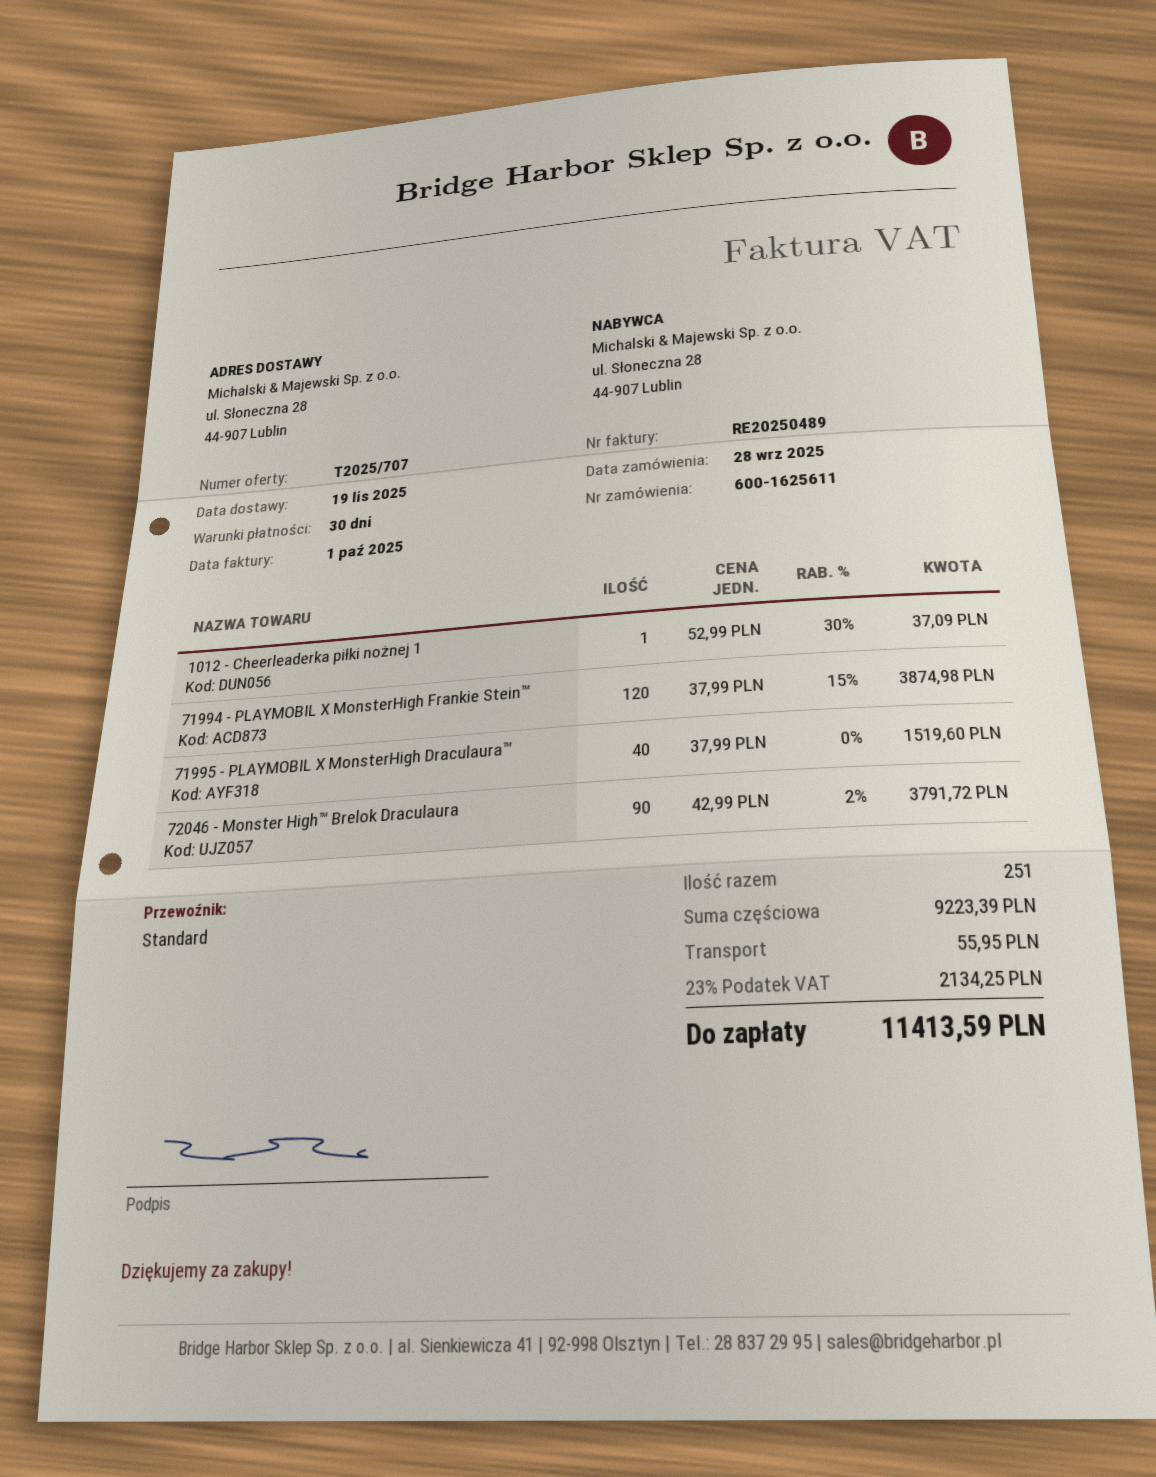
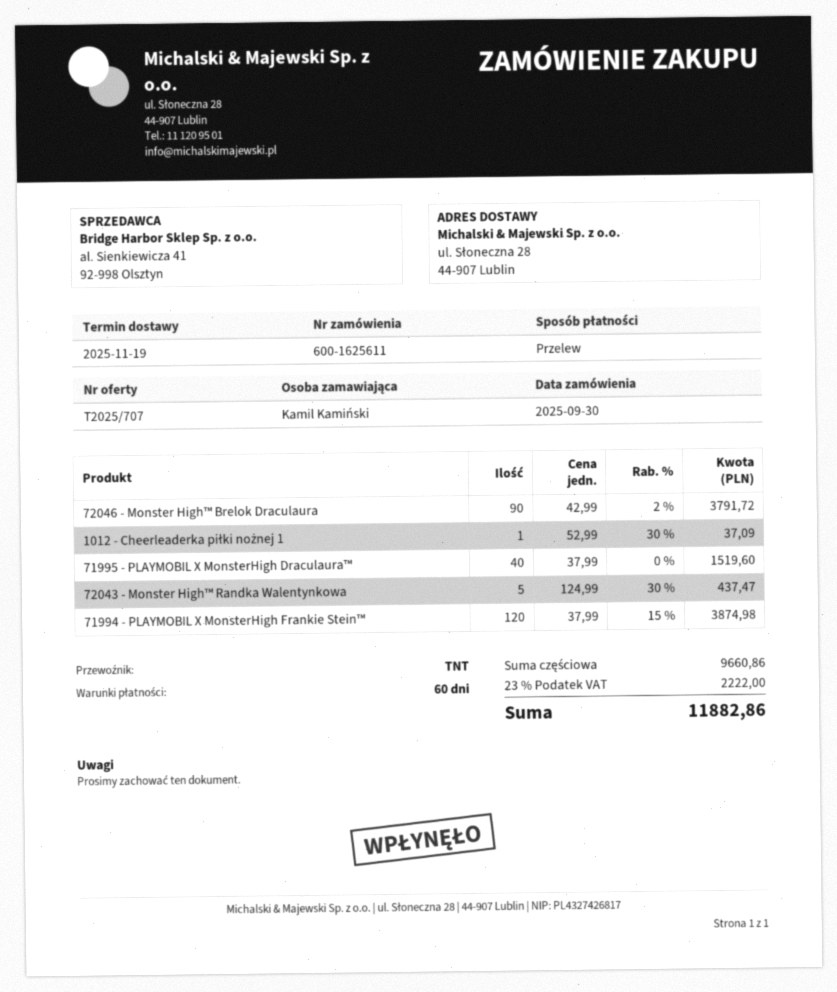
order date: 2025-09-28 -> 2025-09-30
payment terms: 30 days -> 60 days
shipping method: standard -> TNT
72043 - Monster High™ Randka Walentynkowa: none -> 5 x 124.99 - 30% = 437.47
subtotal: 9223.39 -> 9660.86
shipping: 55.95 -> none
tax: 23% = 2134.25 -> 23% = 2222.00
total: 11413.59 -> 11882.86

